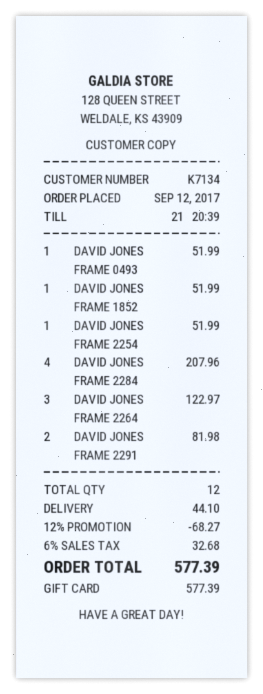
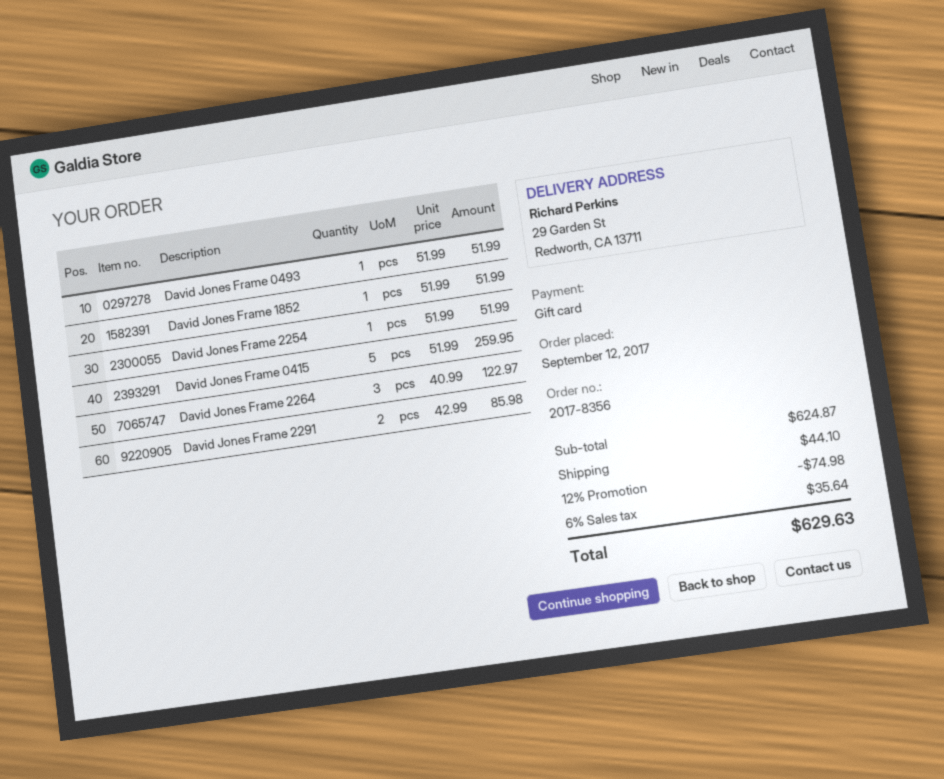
DAVID JONES FRAME 2284: 4 for 207.96 -> none
DAVID JONES FRAME 2291: 2 for 81.98 -> 2 for 85.98
David Jones Frame 0415: none -> 5 for 259.95
discount: 12% = 68.27 -> 12% = 74.98
tax: 6% = 32.68 -> 6% = 35.64
total: 577.39 -> 629.63

